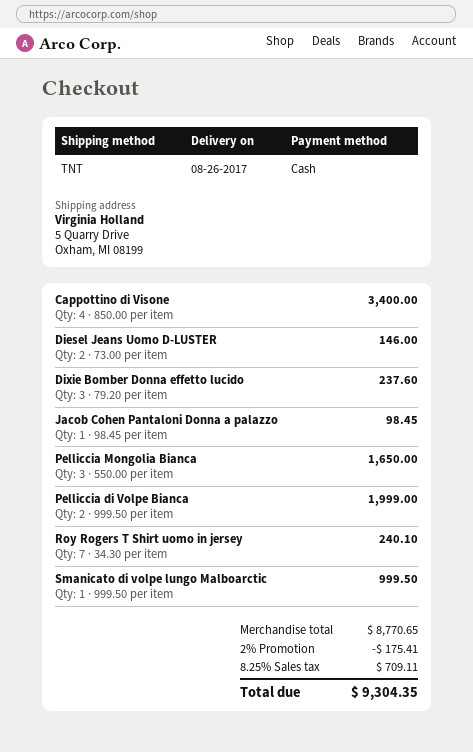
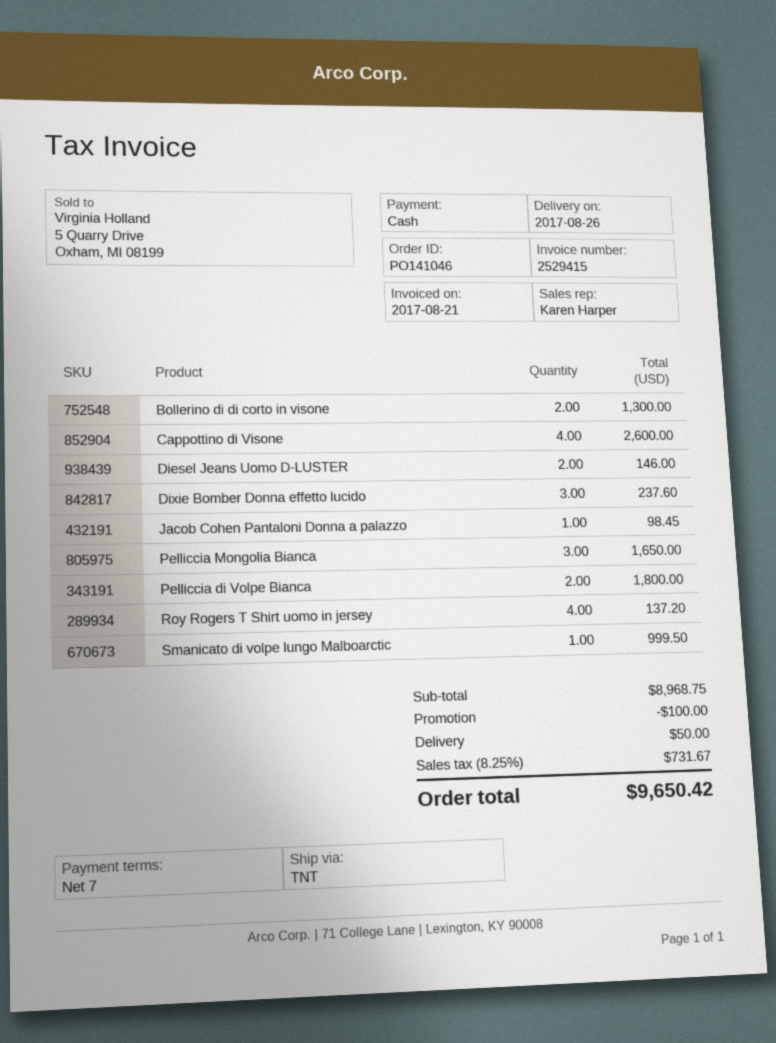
Cappottino di Visone: 4 for 3400.00 -> 4 for 2600.00
Pelliccia di Volpe Bianca: 2 for 1999.00 -> 2 for 1800.00
Roy Rogers T Shirt uomo in jersey: 7 for 240.10 -> 4 for 137.20
Bollerino di di corto in visone: none -> 2 for 1300.00
subtotal: 8770.65 -> 8968.75
discount: 175.41 -> 100.00
shipping: none -> 50.00
tax: 8.25% = 709.11 -> 8.25% = 731.67
total: 9304.35 -> 9650.42

